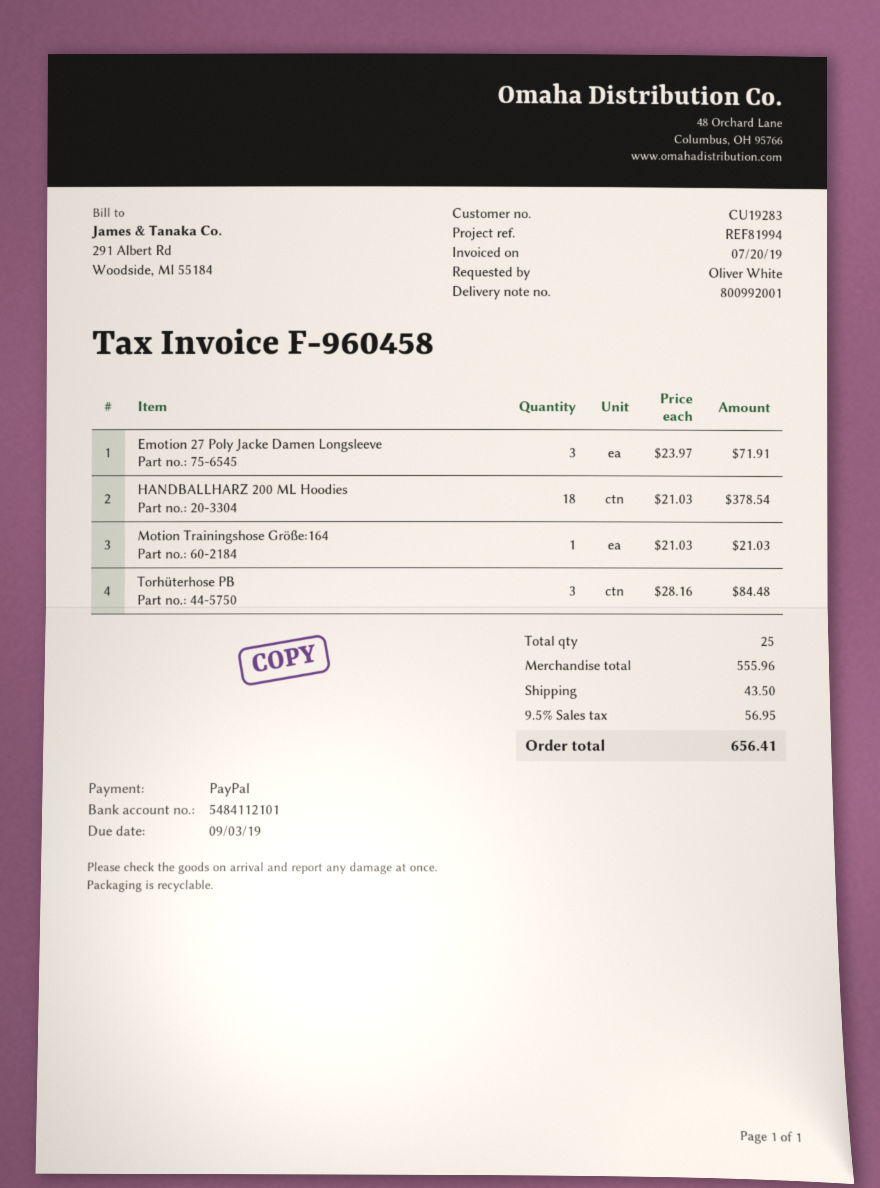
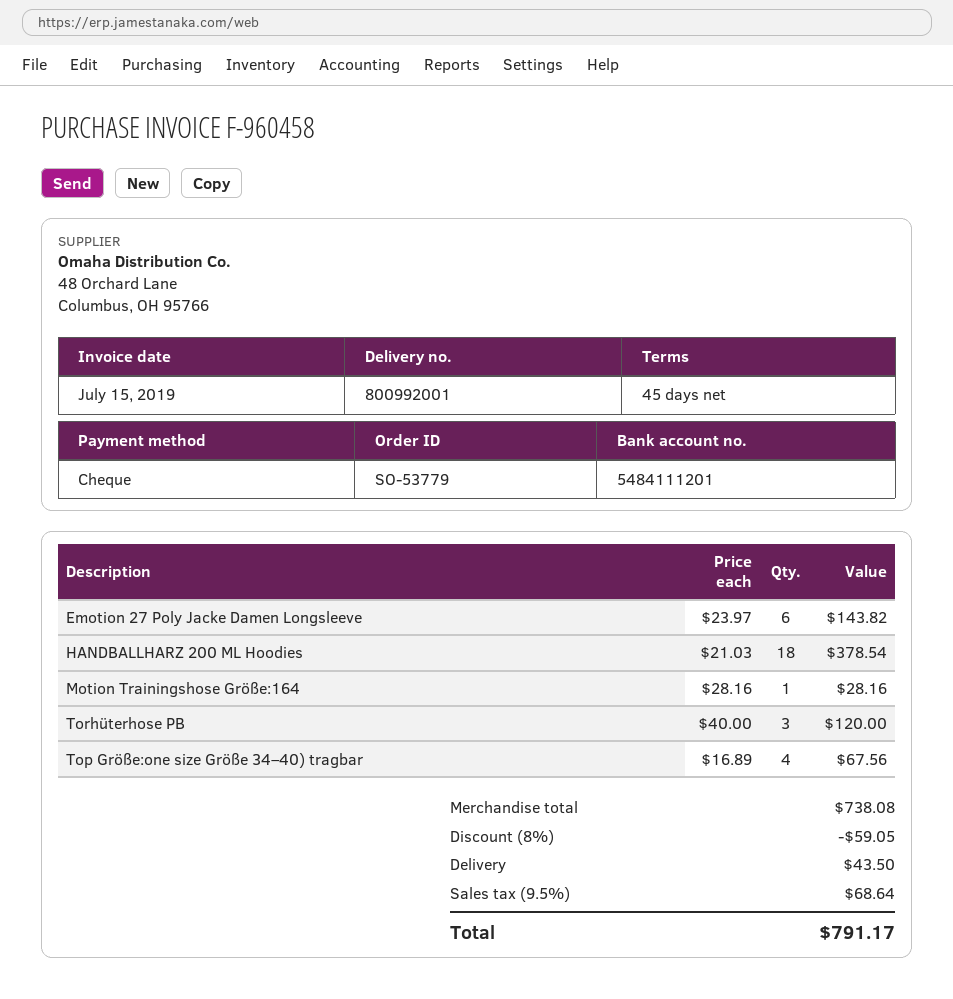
invoice date: 2019-07-20 -> 2019-07-15
payment method: PayPal -> cheque
bank account: 5484112101 -> 5484111201
Emotion 27 Poly Jacke Damen Longsleeve: 3 x 23.97 = 71.91 -> 6 x 23.97 = 143.82
Motion Trainingshose Größe:164: 1 x 21.03 = 21.03 -> 1 x 28.16 = 28.16
Torhüterhose PB: 3 x 28.16 = 84.48 -> 3 x 40.00 = 120.00
Top Größe:one size Größe 34–40) tragbar: none -> 4 x 16.89 = 67.56
subtotal: 555.96 -> 738.08
discount: none -> 8% = 59.05
tax: 9.5% = 56.95 -> 9.5% = 68.64
total: 656.41 -> 791.17

